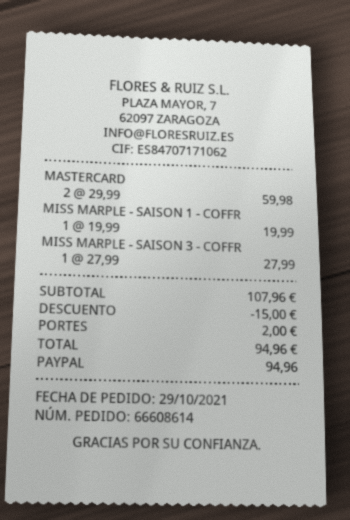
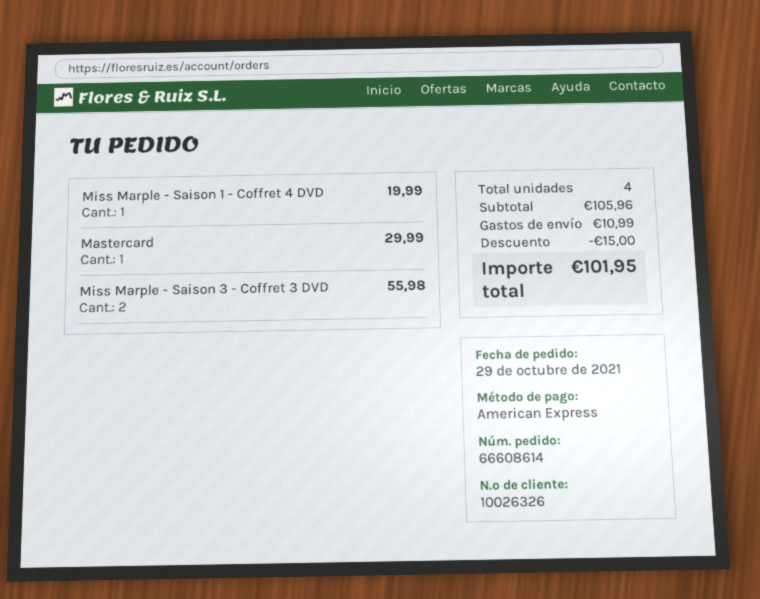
payment method: PayPal -> American Express
MASTERCARD: 2 for 59.98 -> 1 for 29.99
MISS MARPLE - SAISON 3 - COFFR: 1 for 27.99 -> 2 for 55.98
subtotal: 107.96 -> 105.96
shipping: 2.00 -> 10.99
total: 94.96 -> 101.95

